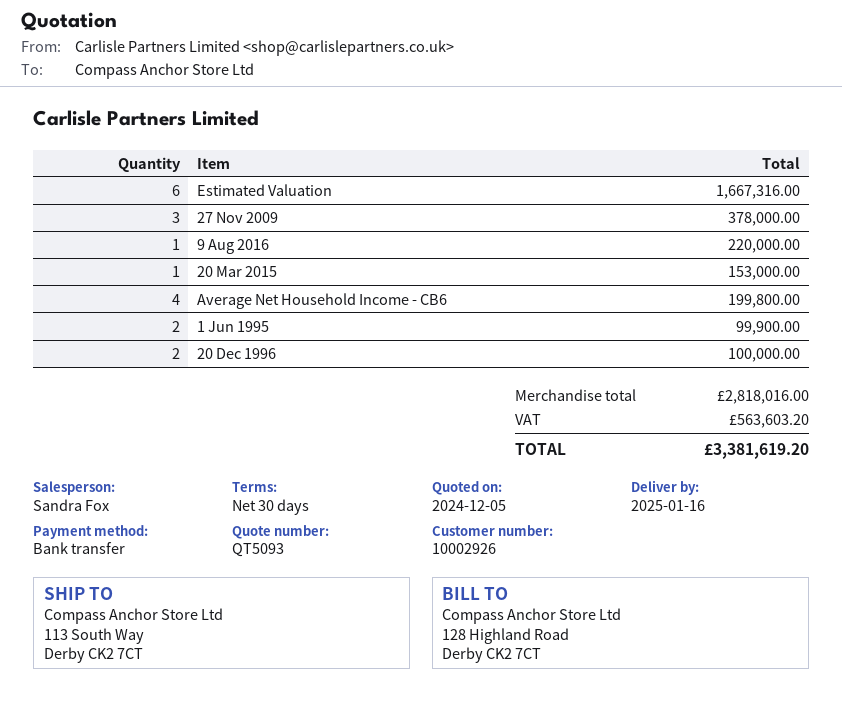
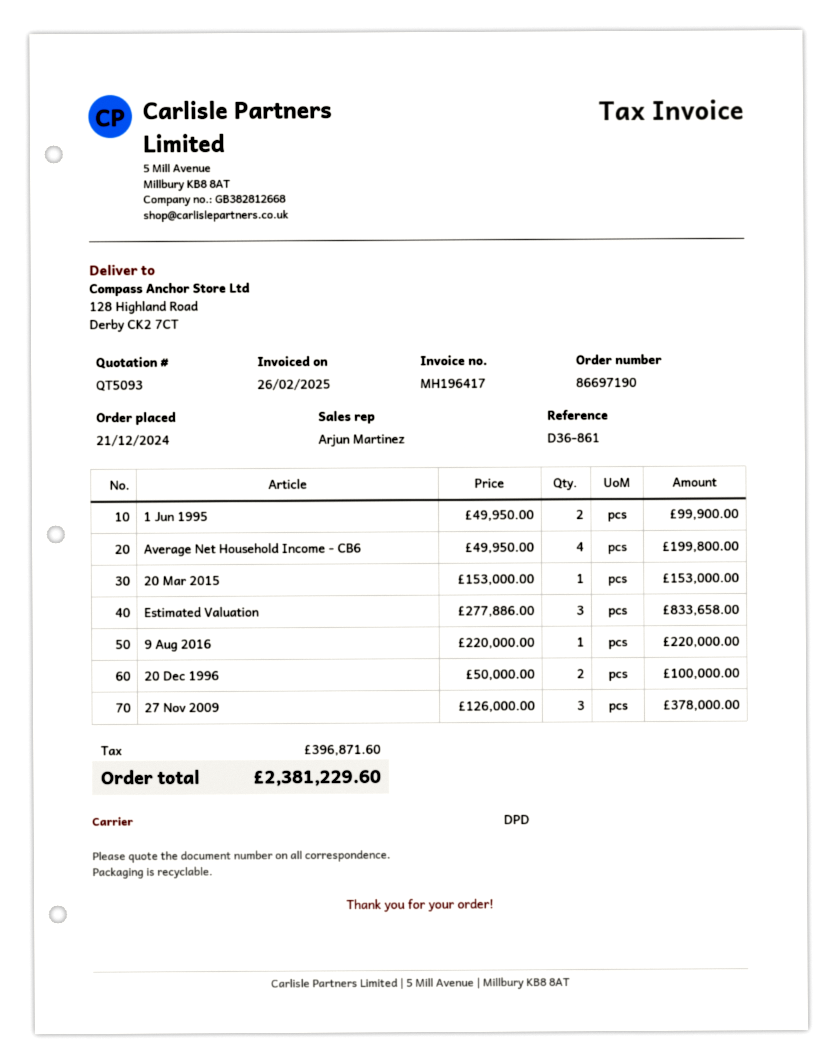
sales rep: Sandra Fox -> Arjun Martinez
ship to: 113 South Way, Derby CK2 7CT -> 128 Highland Road, Derby CK2 7CT
Estimated Valuation: 6 for 1667316.00 -> 3 for 833658.00
tax: 563603.20 -> 396871.60
total: 3381619.20 -> 2381229.60

